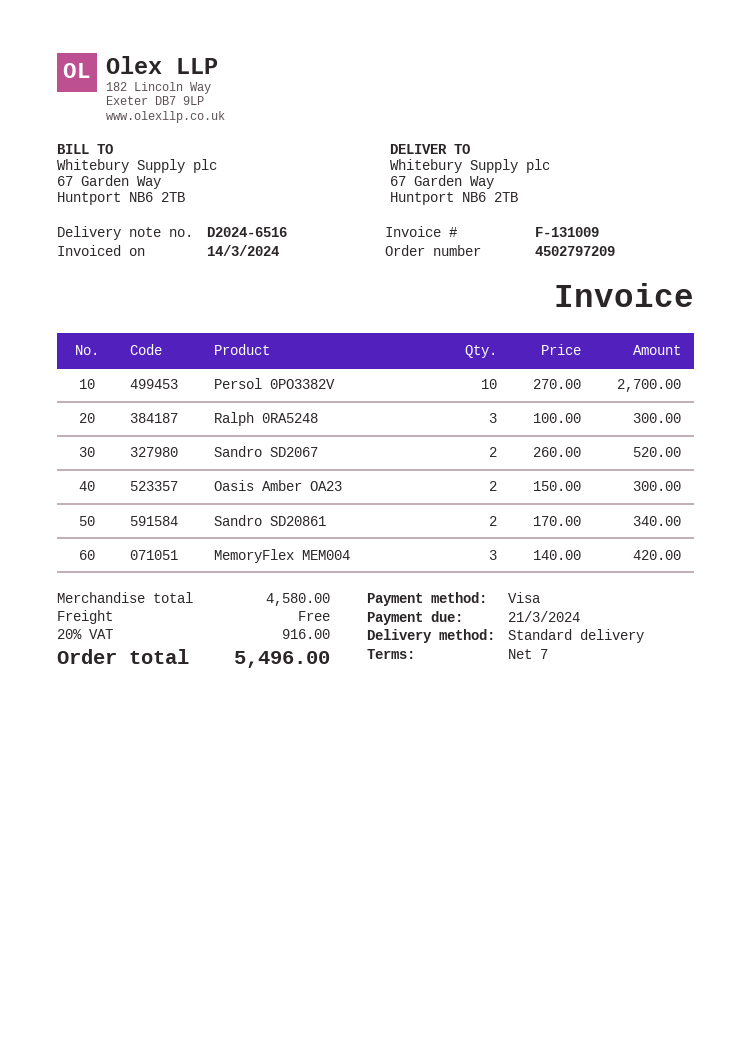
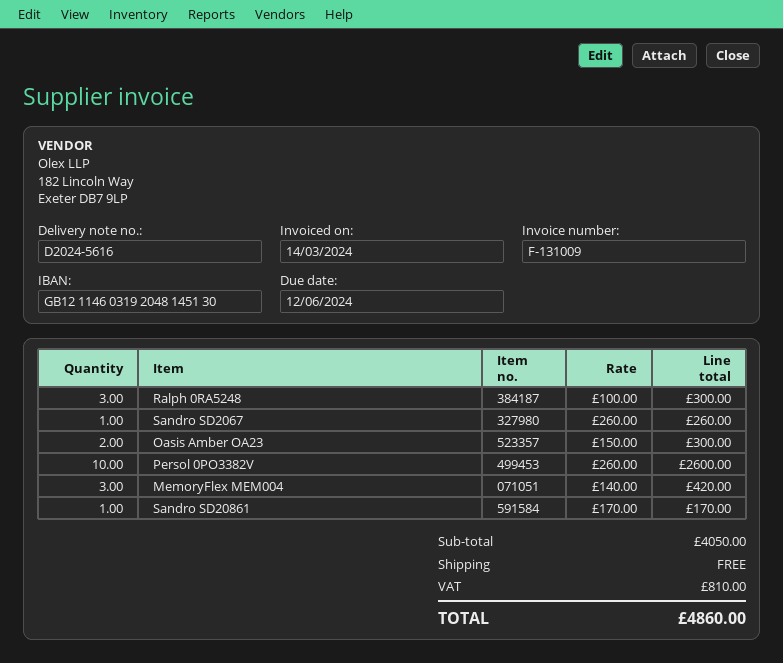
delivery note number: D2024-6516 -> D2024-5616
due date: 2024-03-21 -> 2024-06-12
Persol 0PO3382V: 10 x 270.00 = 2700.00 -> 10 x 260.00 = 2600.00
Sandro SD2067: 2 x 260.00 = 520.00 -> 1 x 260.00 = 260.00
Sandro SD20861: 2 x 170.00 = 340.00 -> 1 x 170.00 = 170.00
subtotal: 4580.00 -> 4050.00
tax: 916.00 -> 810.00
total: 5496.00 -> 4860.00

